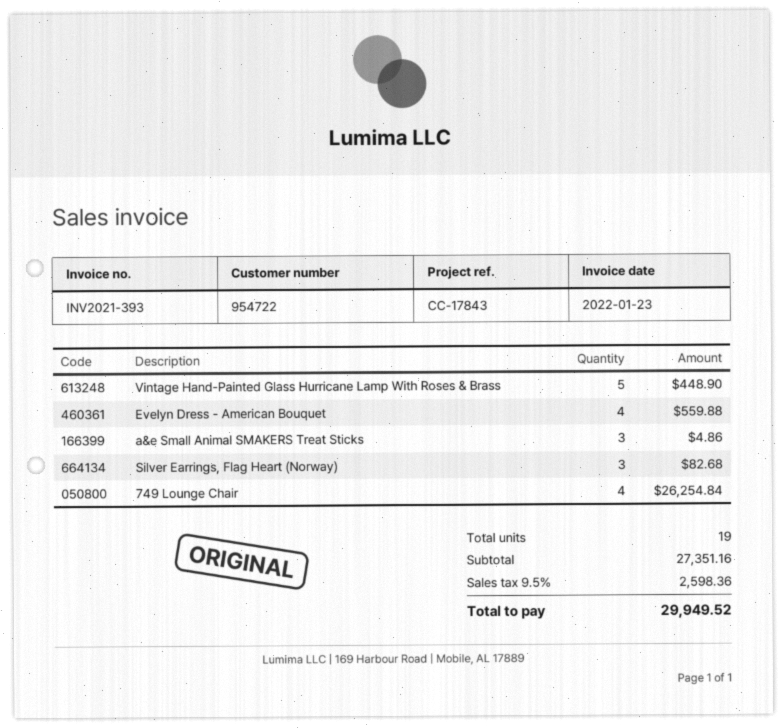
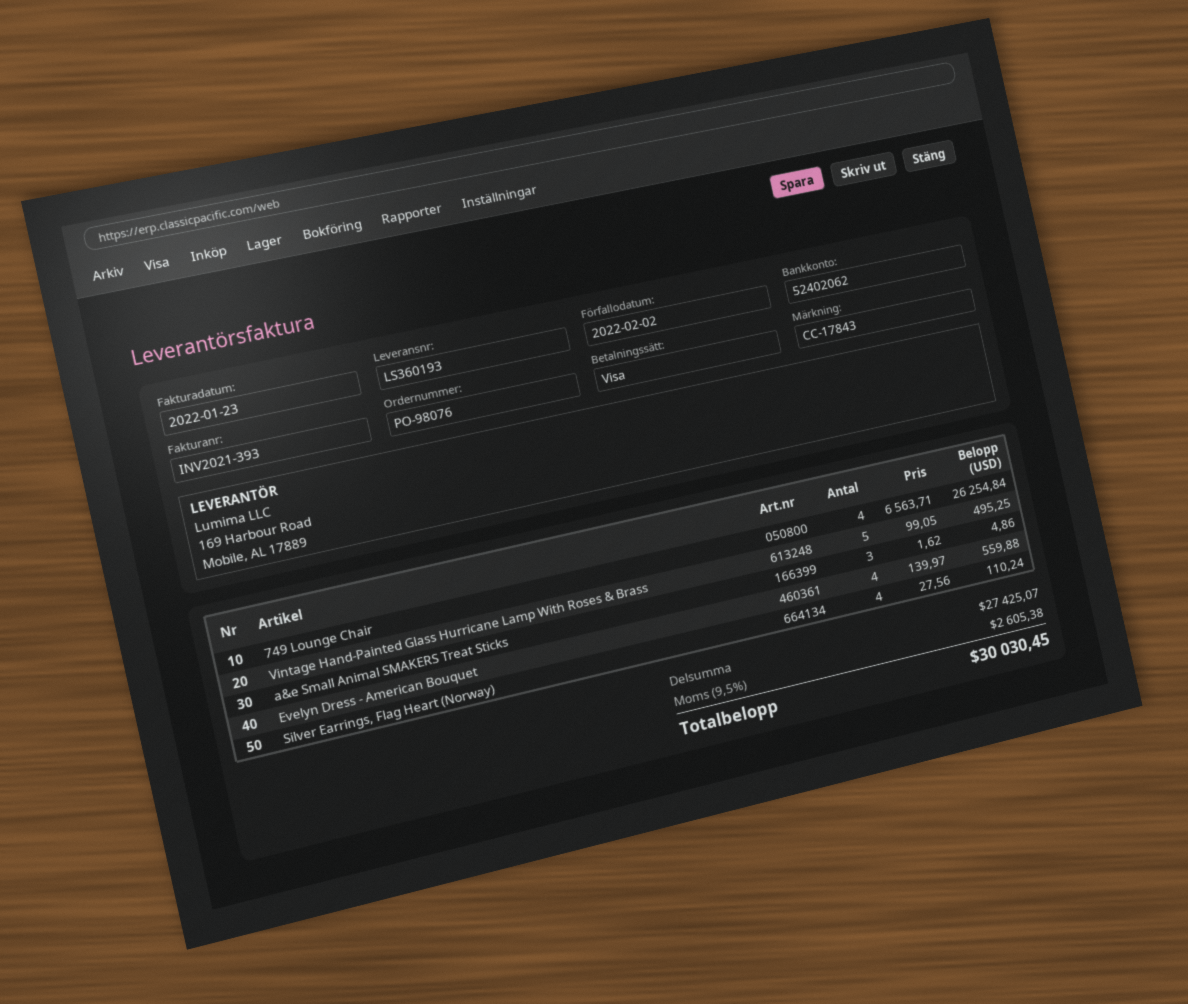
Vintage Hand-Painted Glass Hurricane Lamp With Roses & Brass: 5 for 448.90 -> 5 for 495.25
Silver Earrings, Flag Heart (Norway): 3 for 82.68 -> 4 for 110.24
subtotal: 27351.16 -> 27425.07
tax: 9.5% = 2598.36 -> 9.5% = 2605.38
total: 29949.52 -> 30030.45

